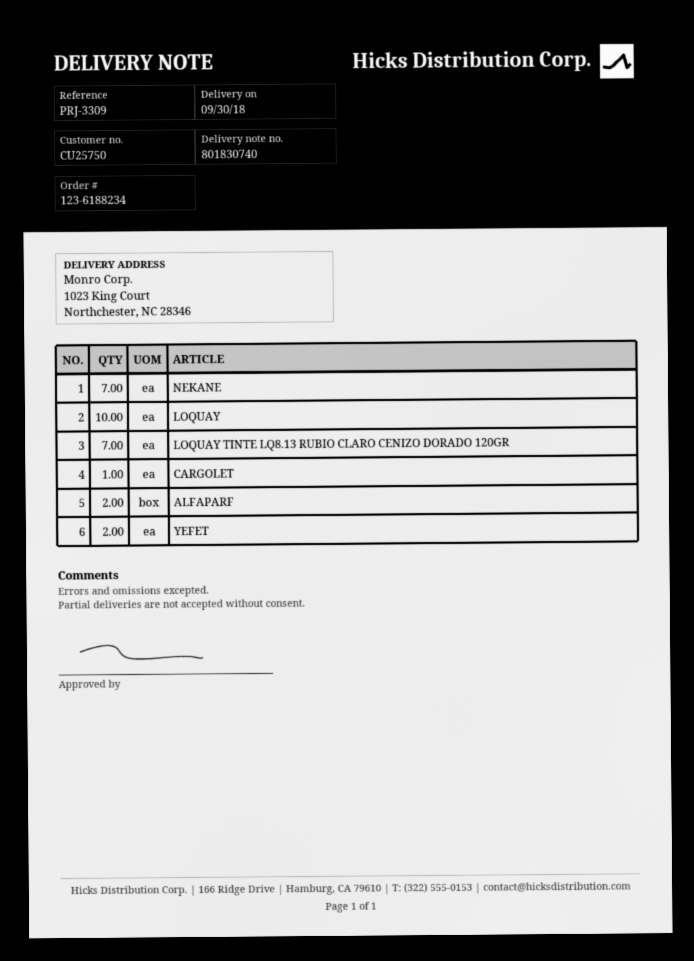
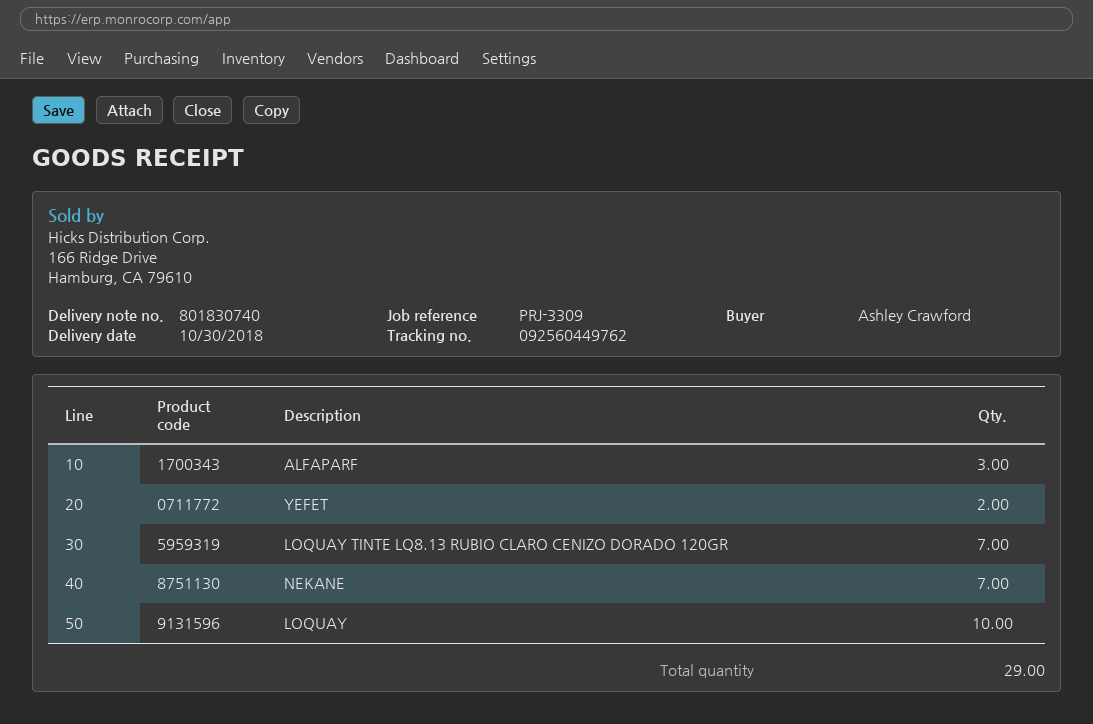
delivery date: 2018-09-30 -> 2018-10-30
CARGOLET: 1 -> none
ALFAPARF: 2 -> 3

